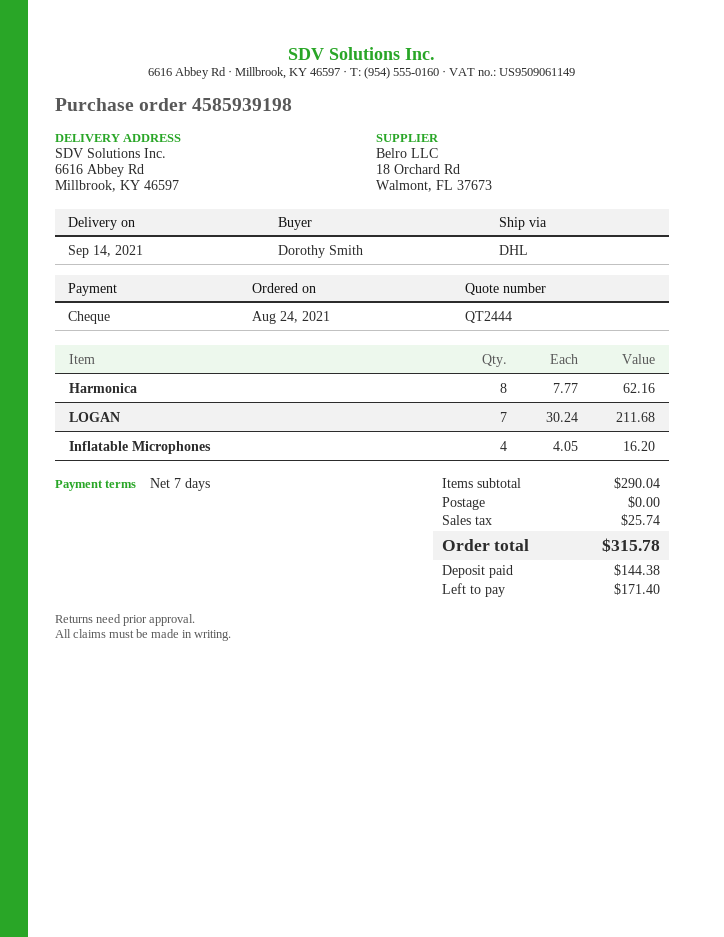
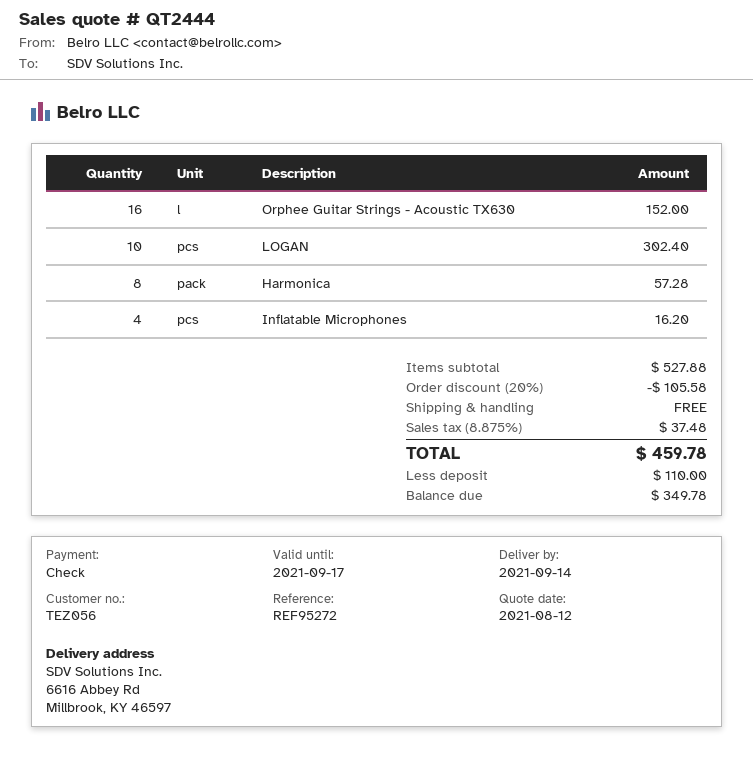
Harmonica: 8 for 62.16 -> 8 for 57.28
LOGAN: 7 for 211.68 -> 10 for 302.40
Orphee Guitar Strings - Acoustic TX630: none -> 16 for 152.00
subtotal: 290.04 -> 527.88
discount: none -> 20% = 105.58
tax: 25.74 -> 37.48
total: 315.78 -> 459.78
deposit: 144.38 -> 110.00
balance: 171.40 -> 349.78

